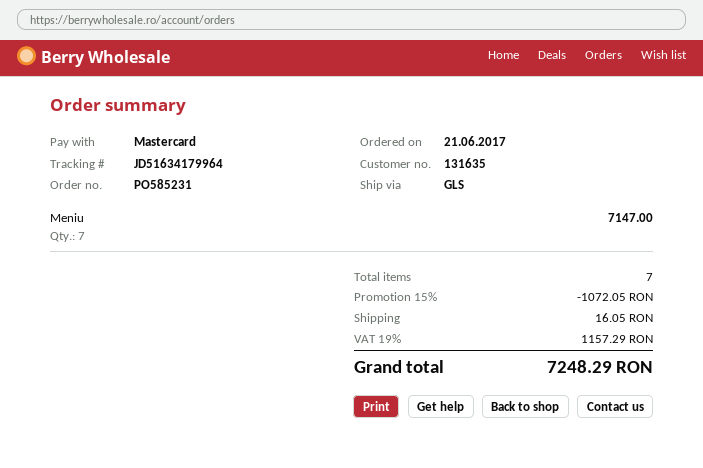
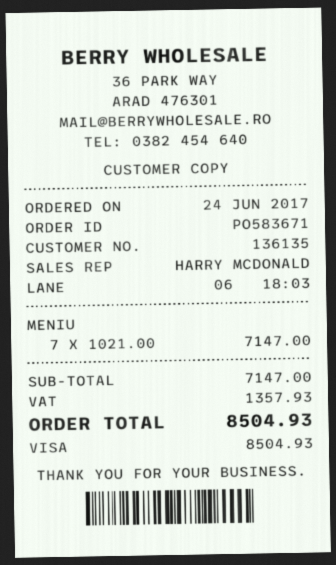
order number: PO585231 -> PO583671
order date: 2017-06-21 -> 2017-06-24
customer number: 131635 -> 136135
payment method: Mastercard -> Visa
discount: 15% = 1072.05 -> none
shipping: 16.05 -> none
tax: 1157.29 -> 1357.93
total: 7248.29 -> 8504.93

